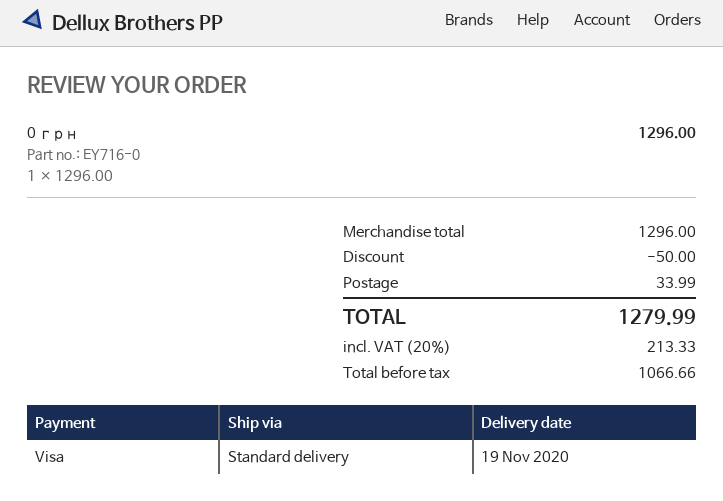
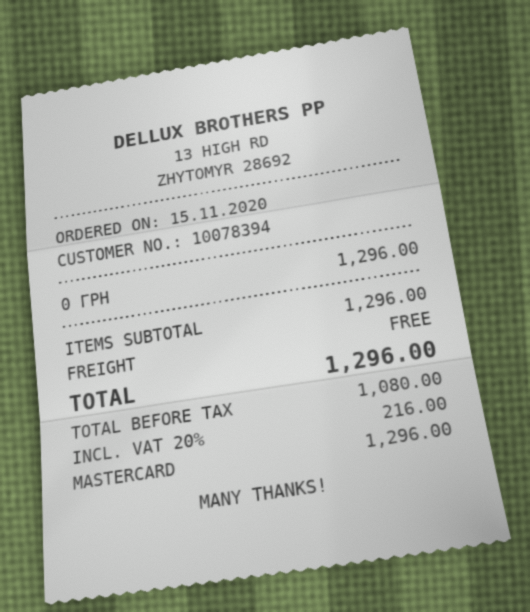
payment method: Visa -> Mastercard
discount: 50.00 -> none
shipping: 33.99 -> 0.00
net: 1066.66 -> 1080.00
tax: 20% = 213.33 -> 20% = 216.00
total: 1279.99 -> 1296.00

